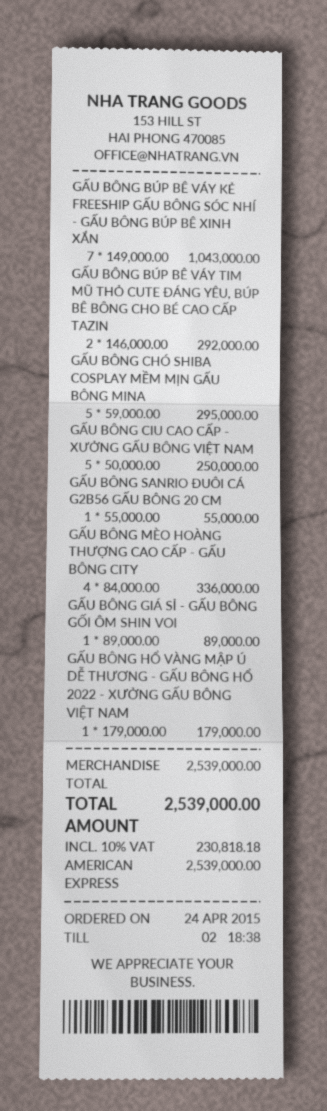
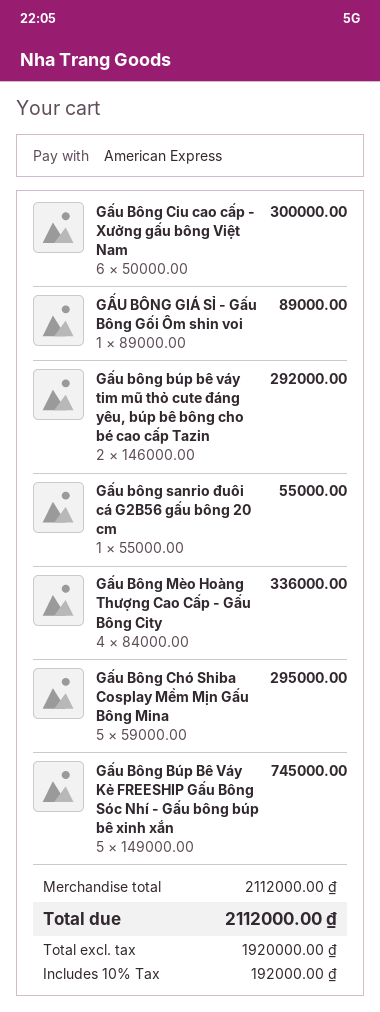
GẤU BÔNG BÚP BÊ VÁY KẺ FREESHIP GẤU BÔNG SÓC NHÍ - GẤU BÔNG BÚP BÊ XINH XẮN: 7 x 149000.00 = 1043000.00 -> 5 x 149000.00 = 745000.00
GẤU BÔNG CIU CAO CẤP - XƯỞNG GẤU BÔNG VIỆT NAM: 5 x 50000.00 = 250000.00 -> 6 x 50000.00 = 300000.00
GẤU BÔNG HỔ VÀNG MẬP Ú DỄ THƯƠNG - GẤU BÔNG HỔ 2022 - XƯỞNG GẤU BÔNG VIỆT NAM: 1 x 179000.00 = 179000.00 -> none
subtotal: 2539000.00 -> 2112000.00
tax: 10% = 230818.18 -> 10% = 192000.00
total: 2539000.00 -> 2112000.00

